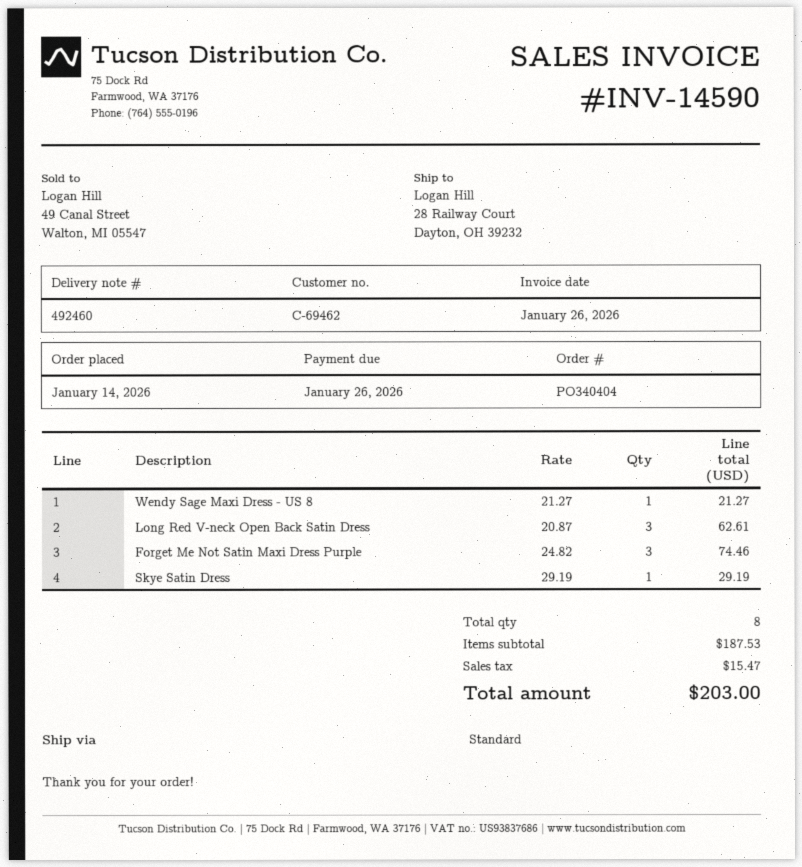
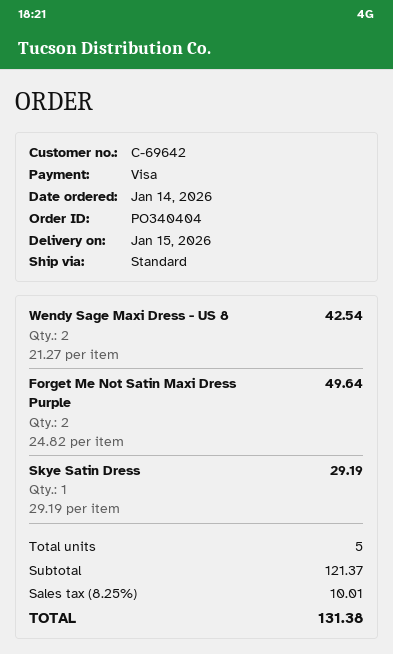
customer number: C-69462 -> C-69642
Wendy Sage Maxi Dress - US 8: 1 x 21.27 = 21.27 -> 2 x 21.27 = 42.54
Long Red V-neck Open Back Satin Dress: 3 x 20.87 = 62.61 -> none
Forget Me Not Satin Maxi Dress Purple: 3 x 24.82 = 74.46 -> 2 x 24.82 = 49.64
total quantity: 8 -> 5
subtotal: 187.53 -> 121.37
tax: 15.47 -> 10.01
total: 203.00 -> 131.38

